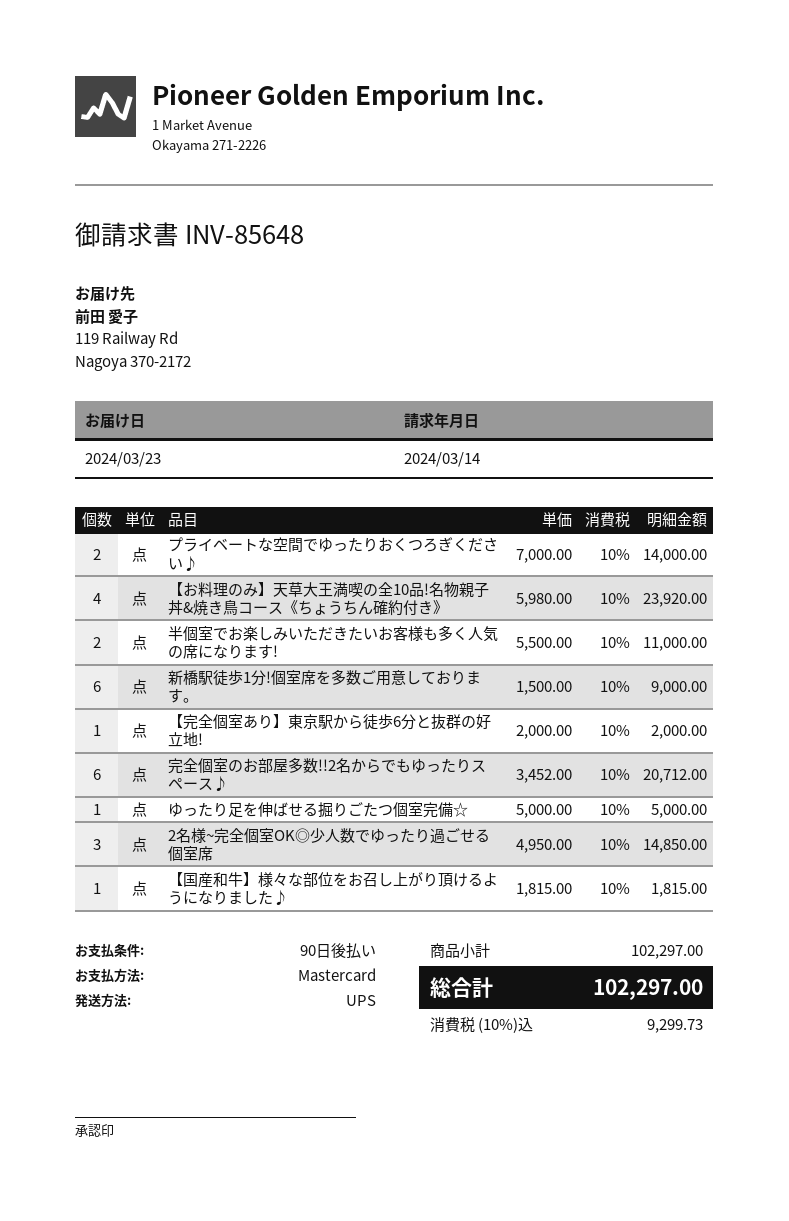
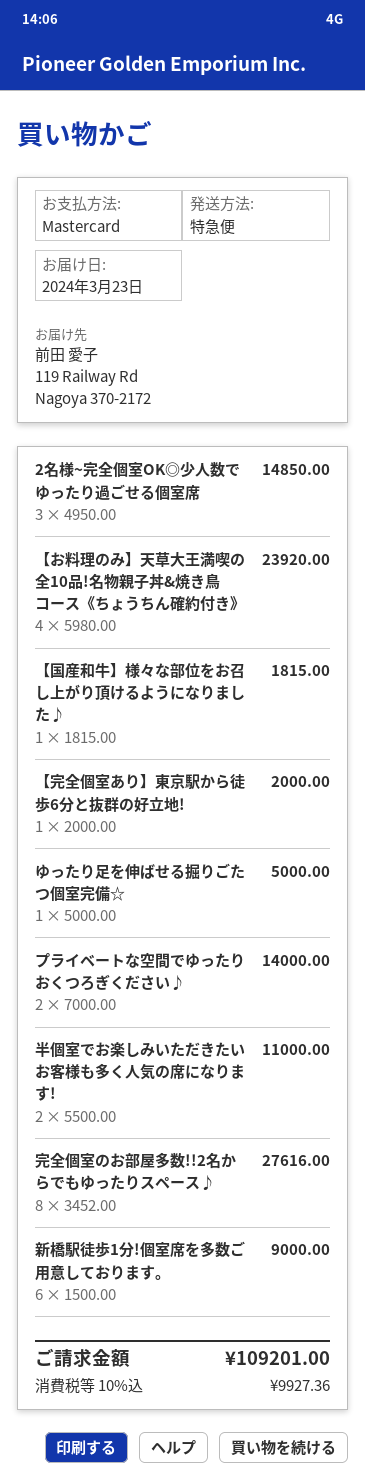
shipping method: UPS -> express
完全個室のお部屋多数!!2名からでもゆったりスペース♪: 6 x 3452.00 = 20712.00 -> 8 x 3452.00 = 27616.00
tax: 10% = 9299.73 -> 10% = 9927.36
total: 102297.00 -> 109201.00

